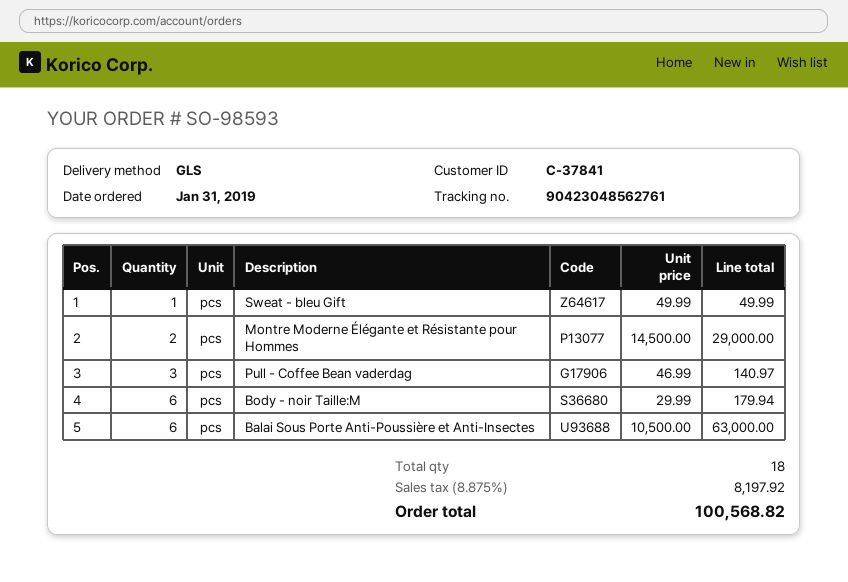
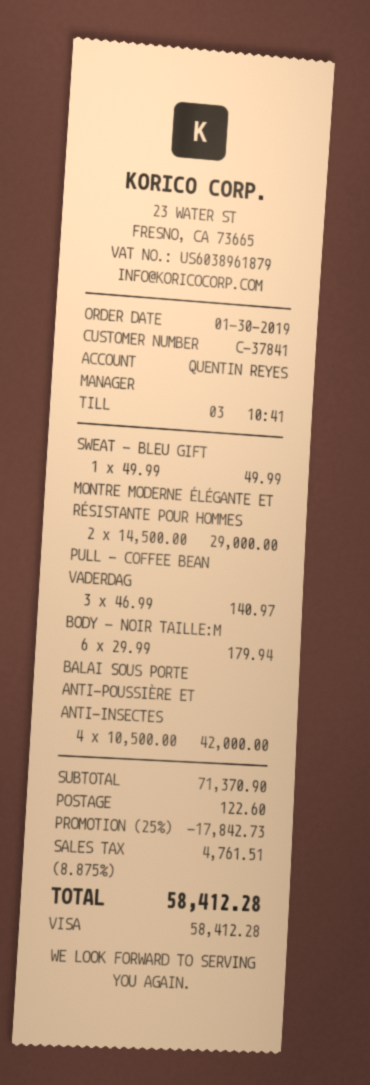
order date: 2019-01-31 -> 2019-01-30
Balai Sous Porte Anti-Poussière et Anti-Insectes: 6 x 10500.00 = 63000.00 -> 4 x 10500.00 = 42000.00
discount: none -> 25% = 17842.73
shipping: none -> 122.60
tax: 8.875% = 8197.92 -> 8.875% = 4761.51
total: 100568.82 -> 58412.28

